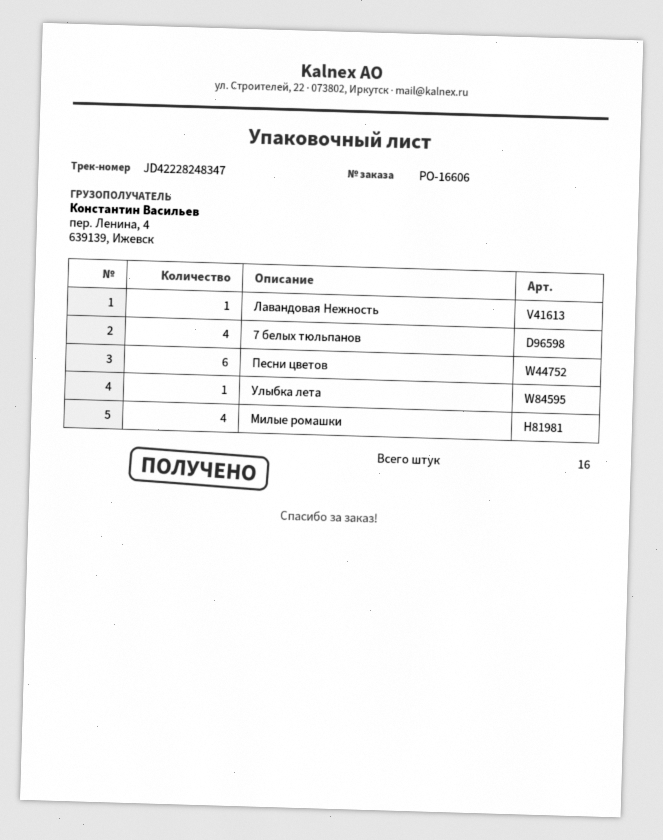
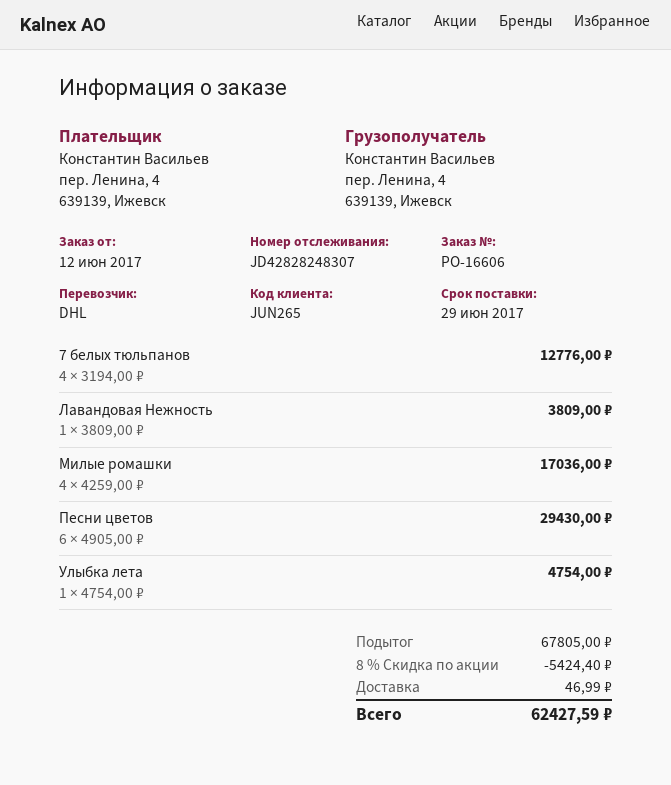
tracking number: JD42228248347 -> JD42828248307

